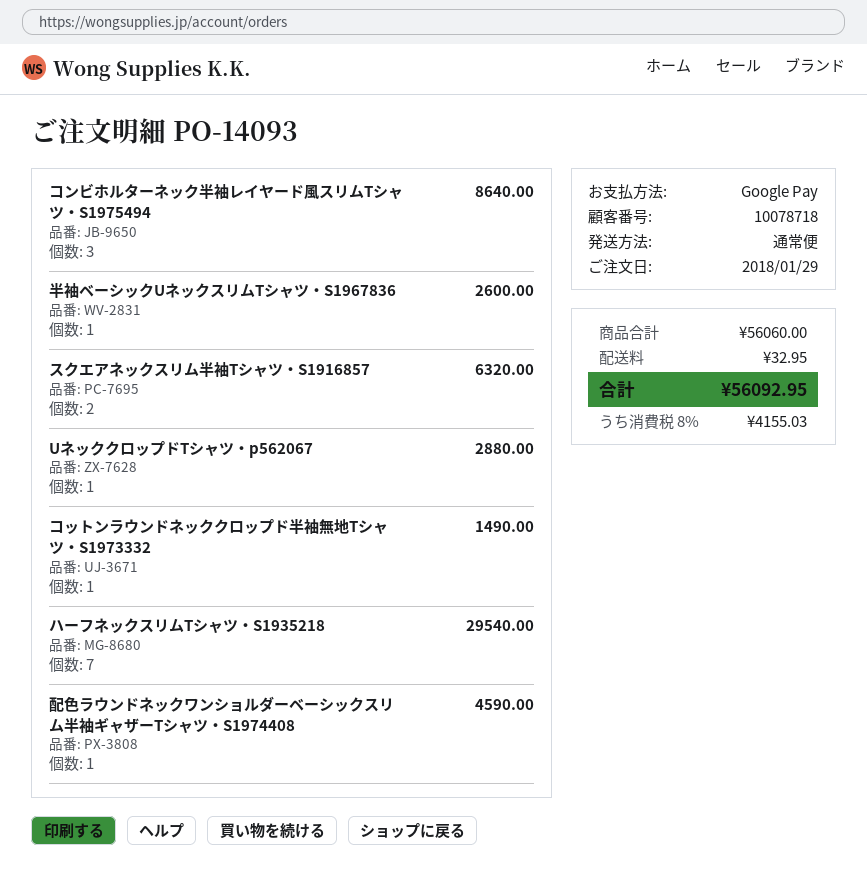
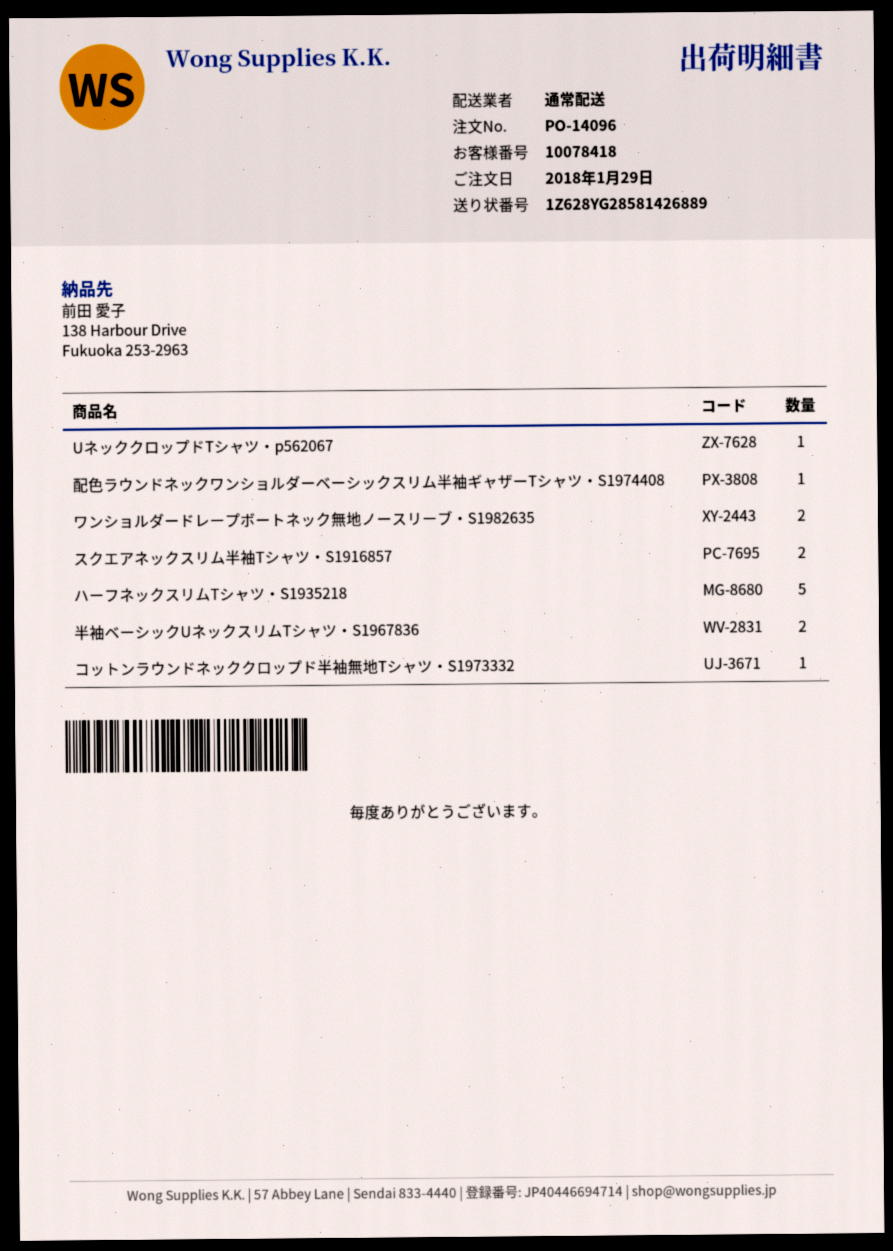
order number: PO-14093 -> PO-14096
customer number: 10078718 -> 10078418
コンビホルターネック半袖レイヤード風スリムTシャツ・S1975494: 3 -> none
半袖ベーシックUネックスリムTシャツ・S1967836: 1 -> 2
ハーフネックスリムTシャツ・S1935218: 7 -> 5
ワンショルダードレープボートネック無地ノースリーブ・S1982635: none -> 2

